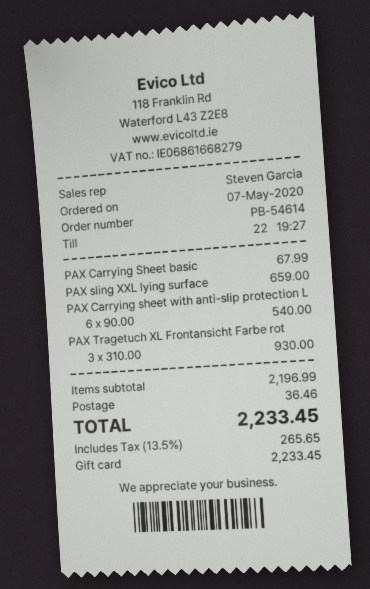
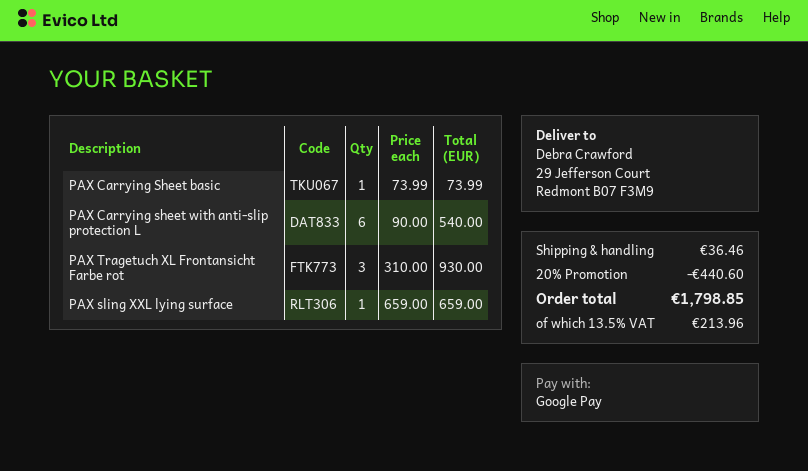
payment method: gift card -> Google Pay
PAX Carrying Sheet basic: 1 x 67.99 = 67.99 -> 1 x 73.99 = 73.99
discount: none -> 20% = 440.60
tax: 13.5% = 265.65 -> 13.5% = 213.96
total: 2233.45 -> 1798.85

